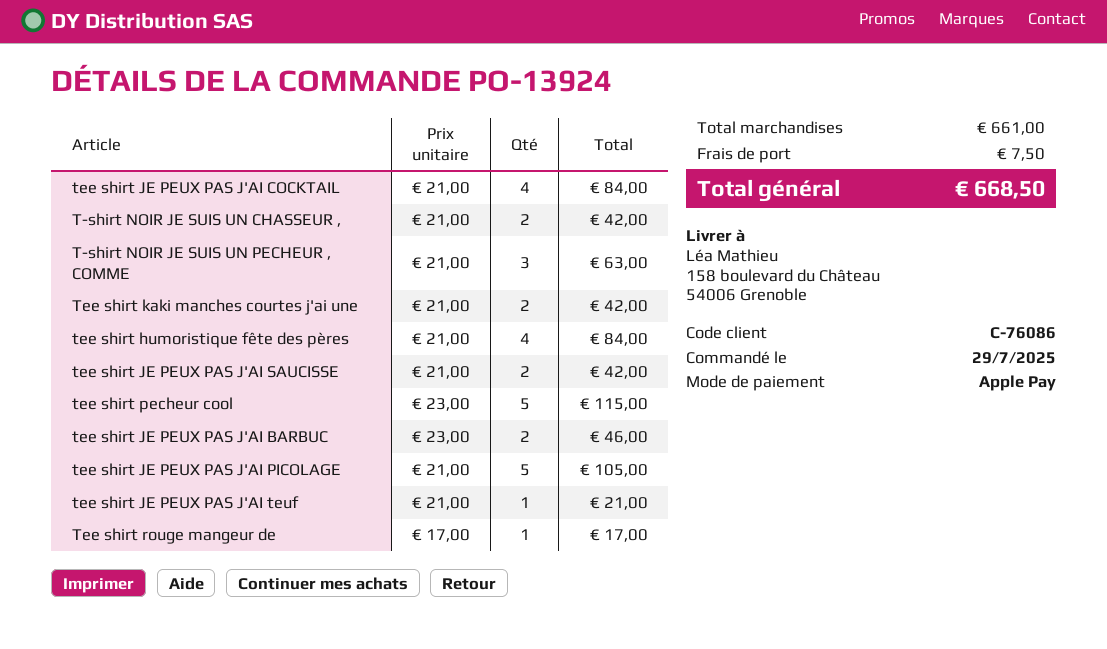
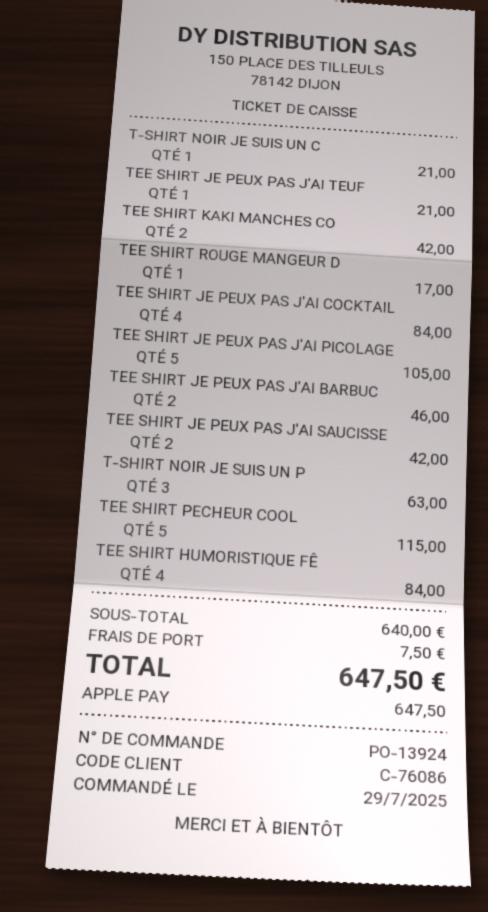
T-shirt NOIR JE SUIS UN CHASSEUR ,: 2 for 42.00 -> 1 for 21.00
subtotal: 661.00 -> 640.00
total: 668.50 -> 647.50

